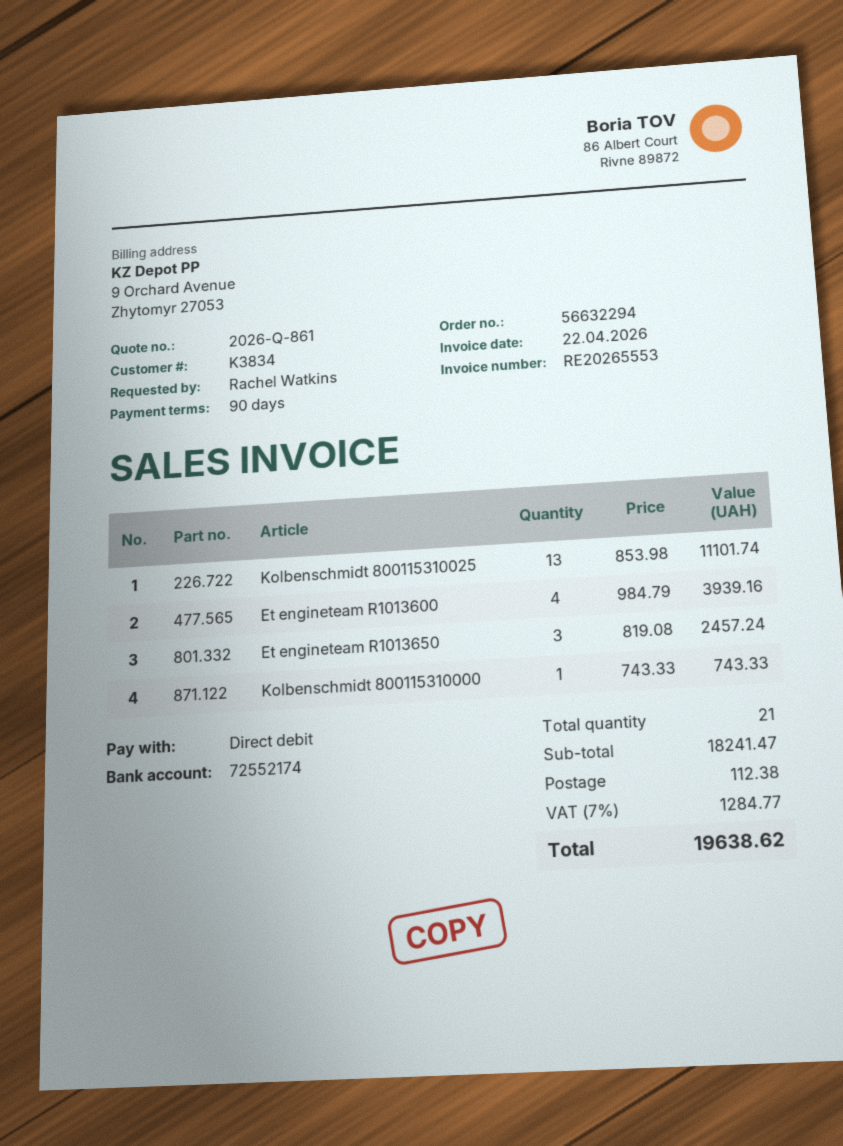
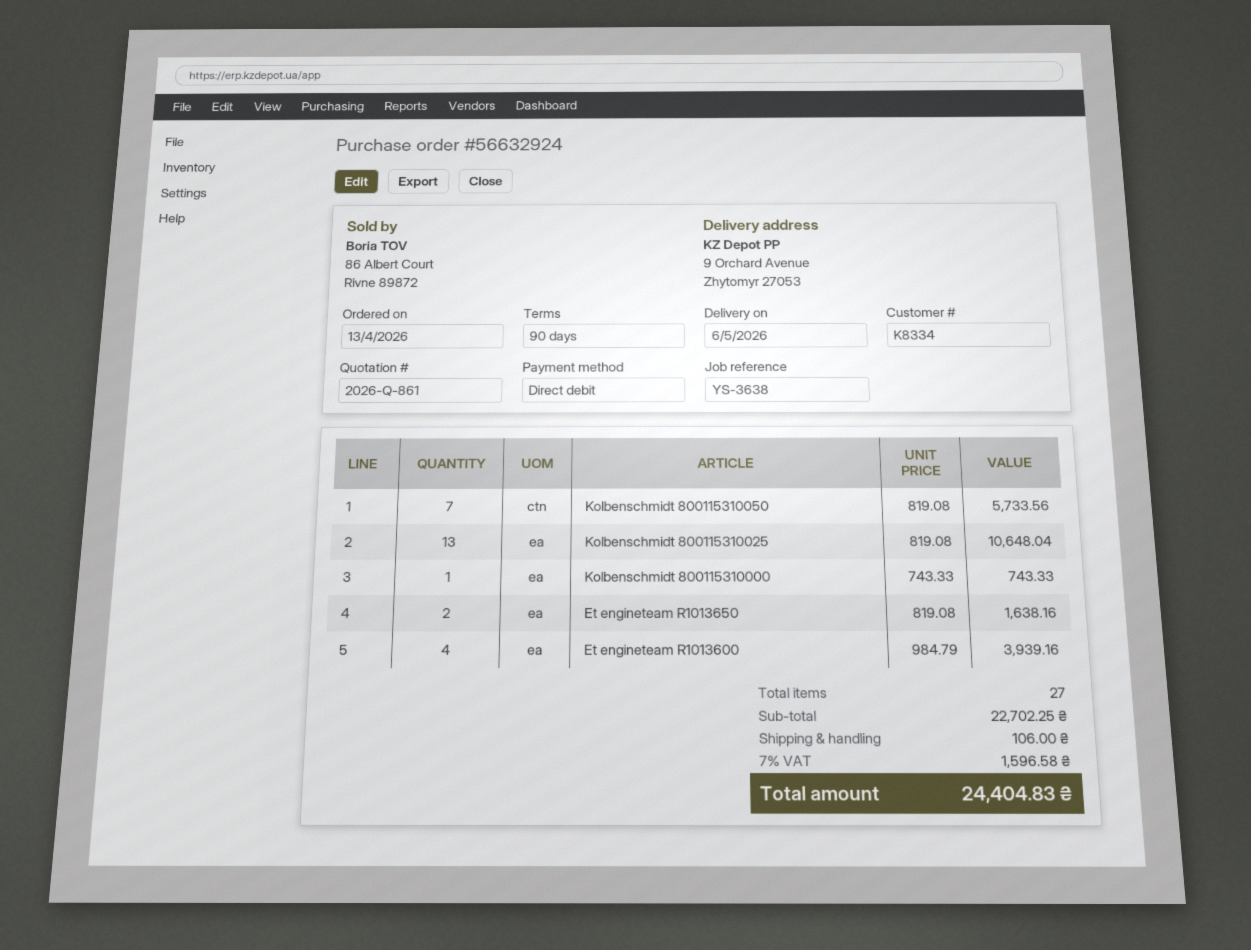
order number: 56632294 -> 56632924
customer number: K3834 -> K8334
Kolbenschmidt 800115310025: 13 x 853.98 = 11101.74 -> 13 x 819.08 = 10648.04
Et engineteam R1013650: 3 x 819.08 = 2457.24 -> 2 x 819.08 = 1638.16
Kolbenschmidt 800115310050: none -> 7 x 819.08 = 5733.56
total quantity: 21 -> 27
subtotal: 18241.47 -> 22702.25
shipping: 112.38 -> 106.00
tax: 7% = 1284.77 -> 7% = 1596.58
total: 19638.62 -> 24404.83

